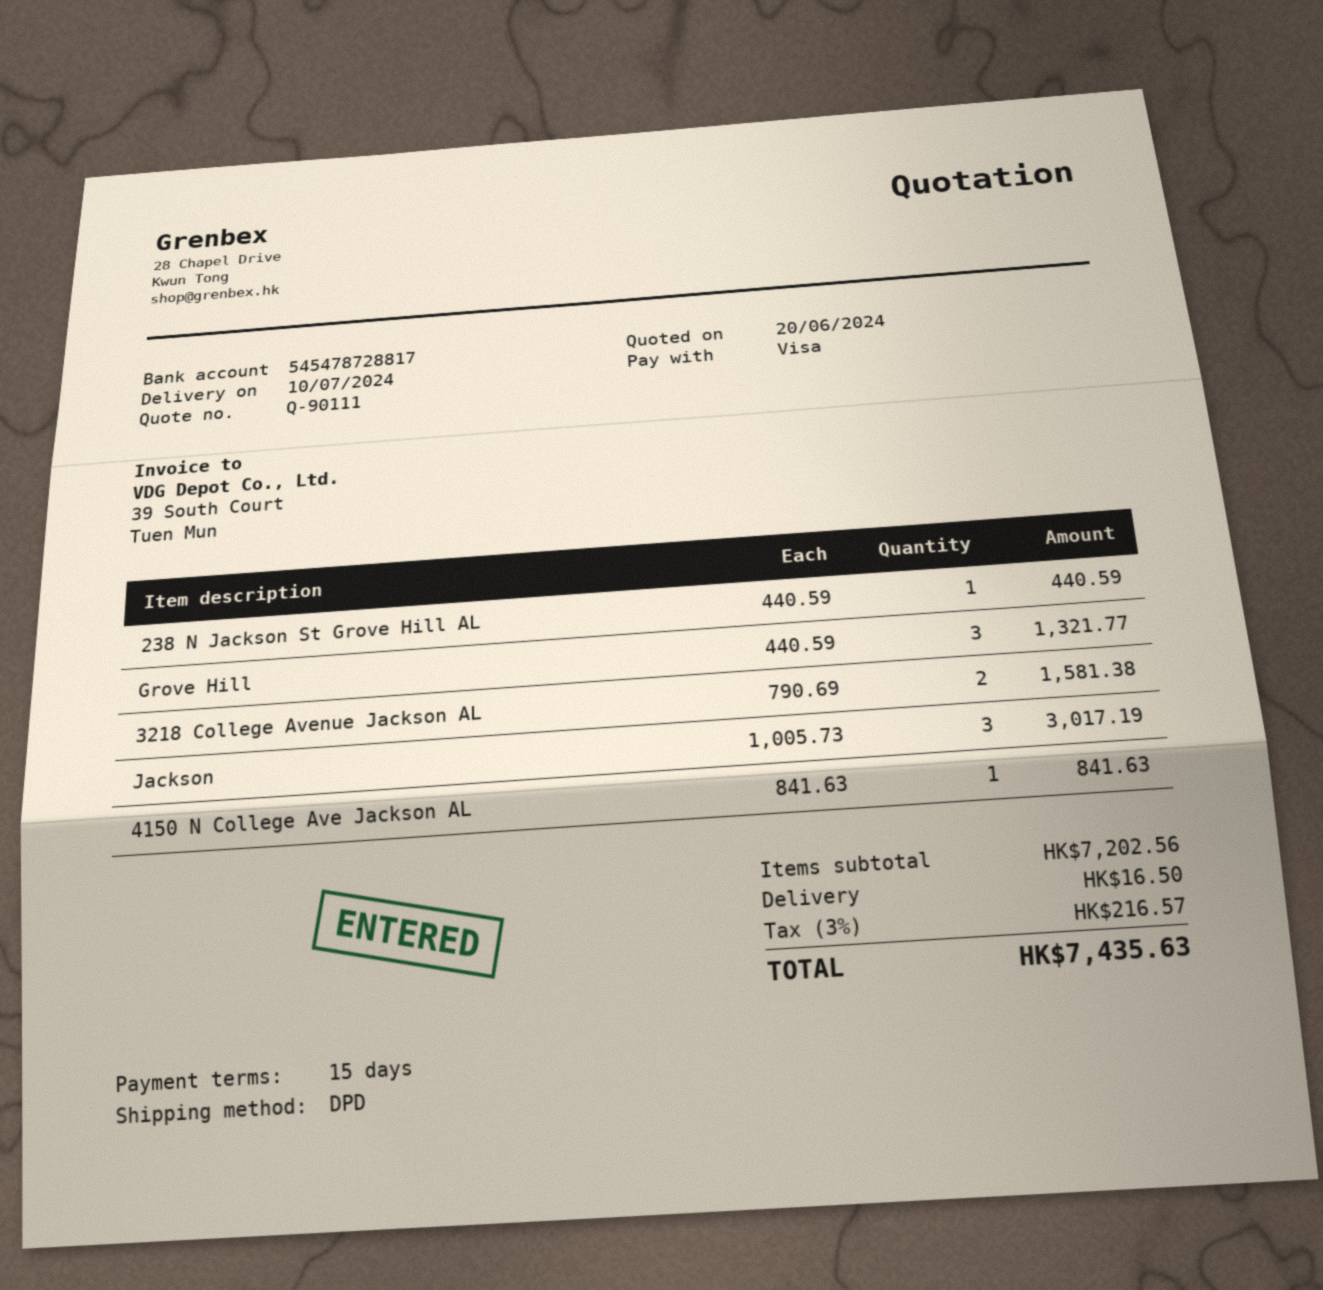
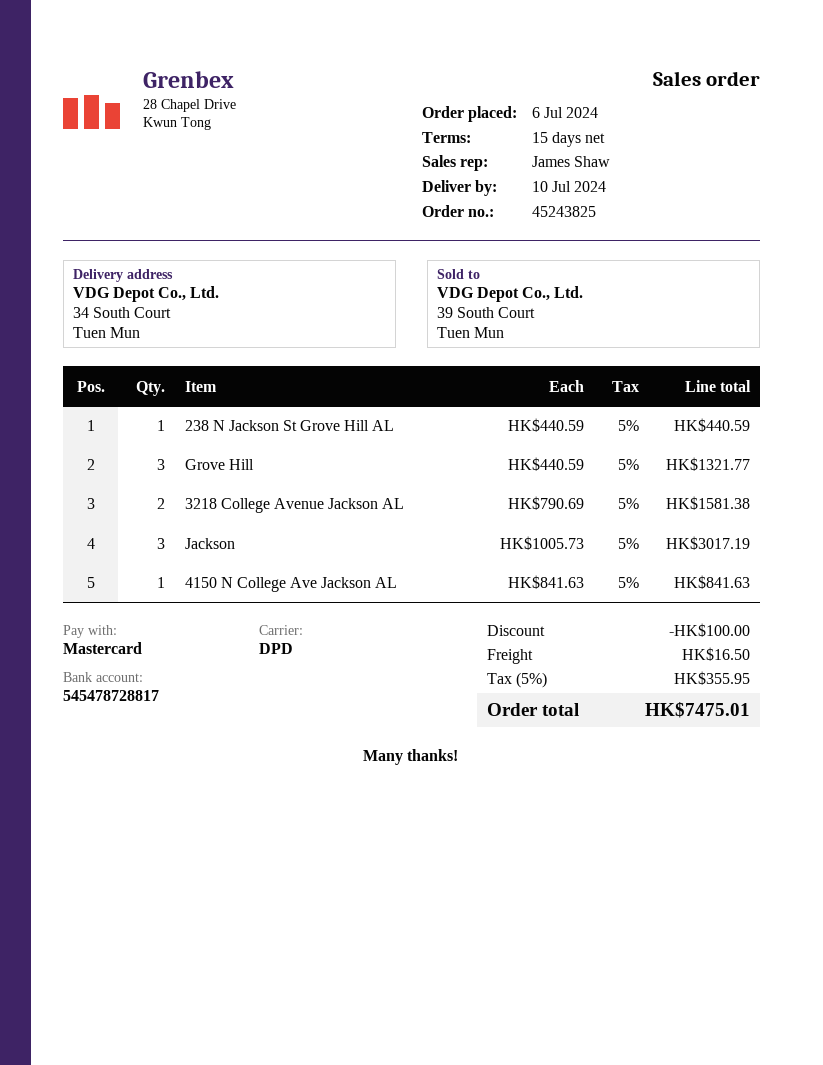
payment method: Visa -> Mastercard
discount: none -> 100.00
tax: 3% = 216.57 -> 5% = 355.95
total: 7435.63 -> 7475.01

